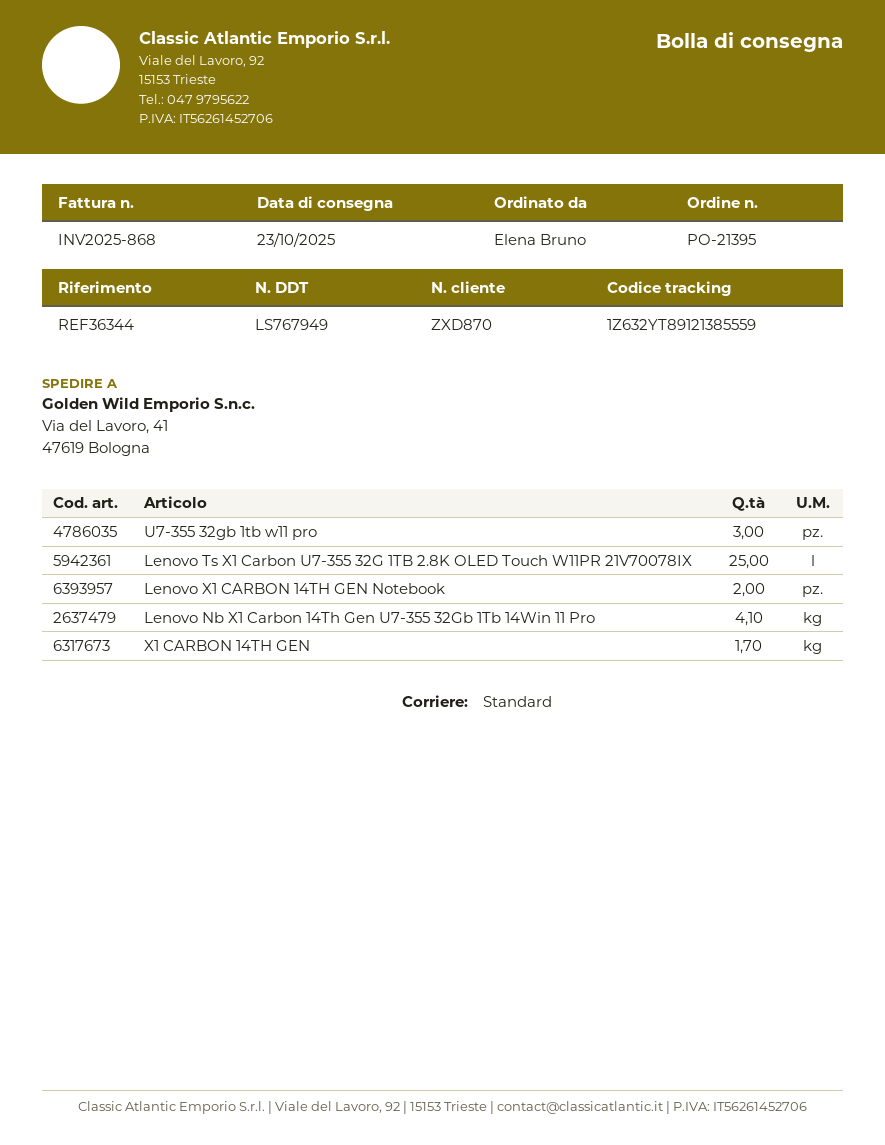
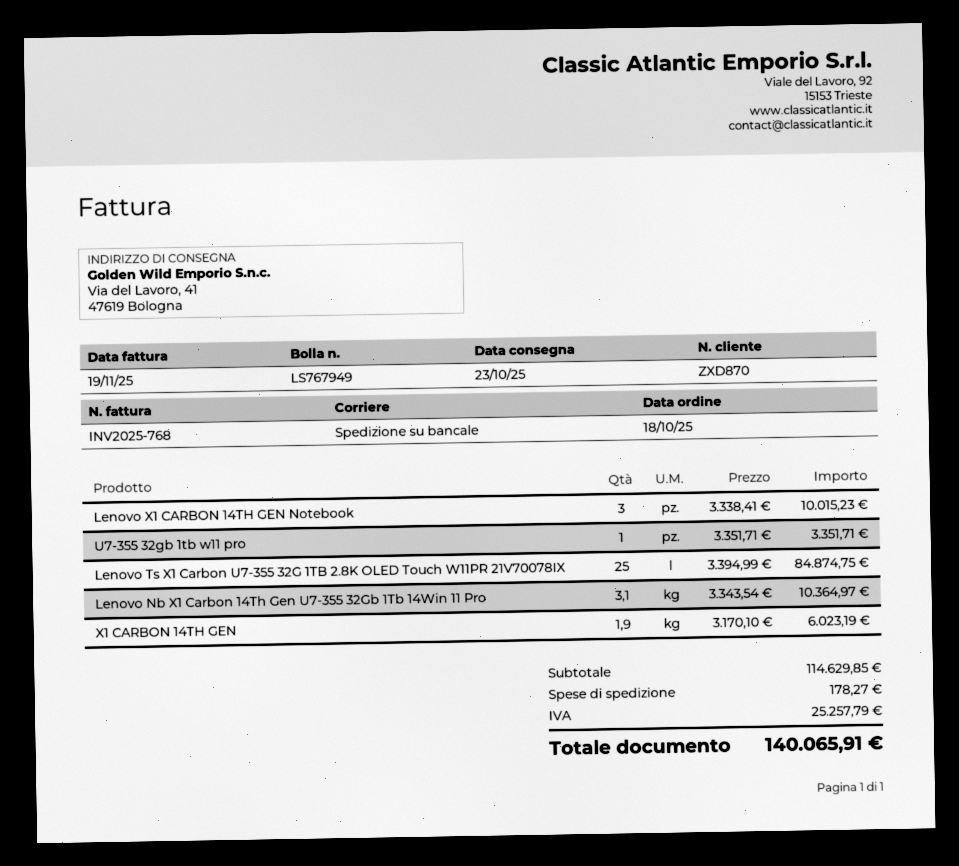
invoice number: INV2025-868 -> INV2025-768
shipping method: standard -> pallet freight
U7-355 32gb 1tb w11 pro: 3 -> 1
Lenovo X1 CARBON 14TH GEN Notebook: 2 -> 3
Lenovo Nb X1 Carbon 14Th Gen U7-355 32Gb 1Tb 14Win 11 Pro: 4.1 -> 3.1
X1 CARBON 14TH GEN: 1.7 -> 1.9

